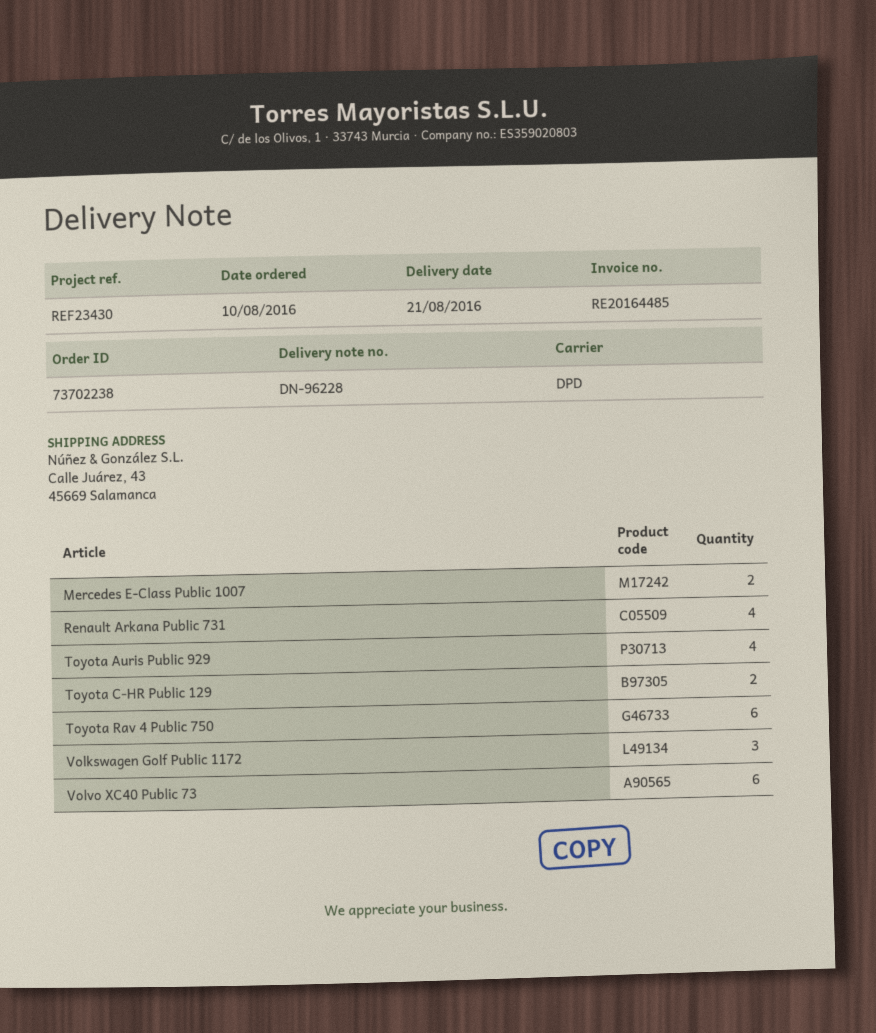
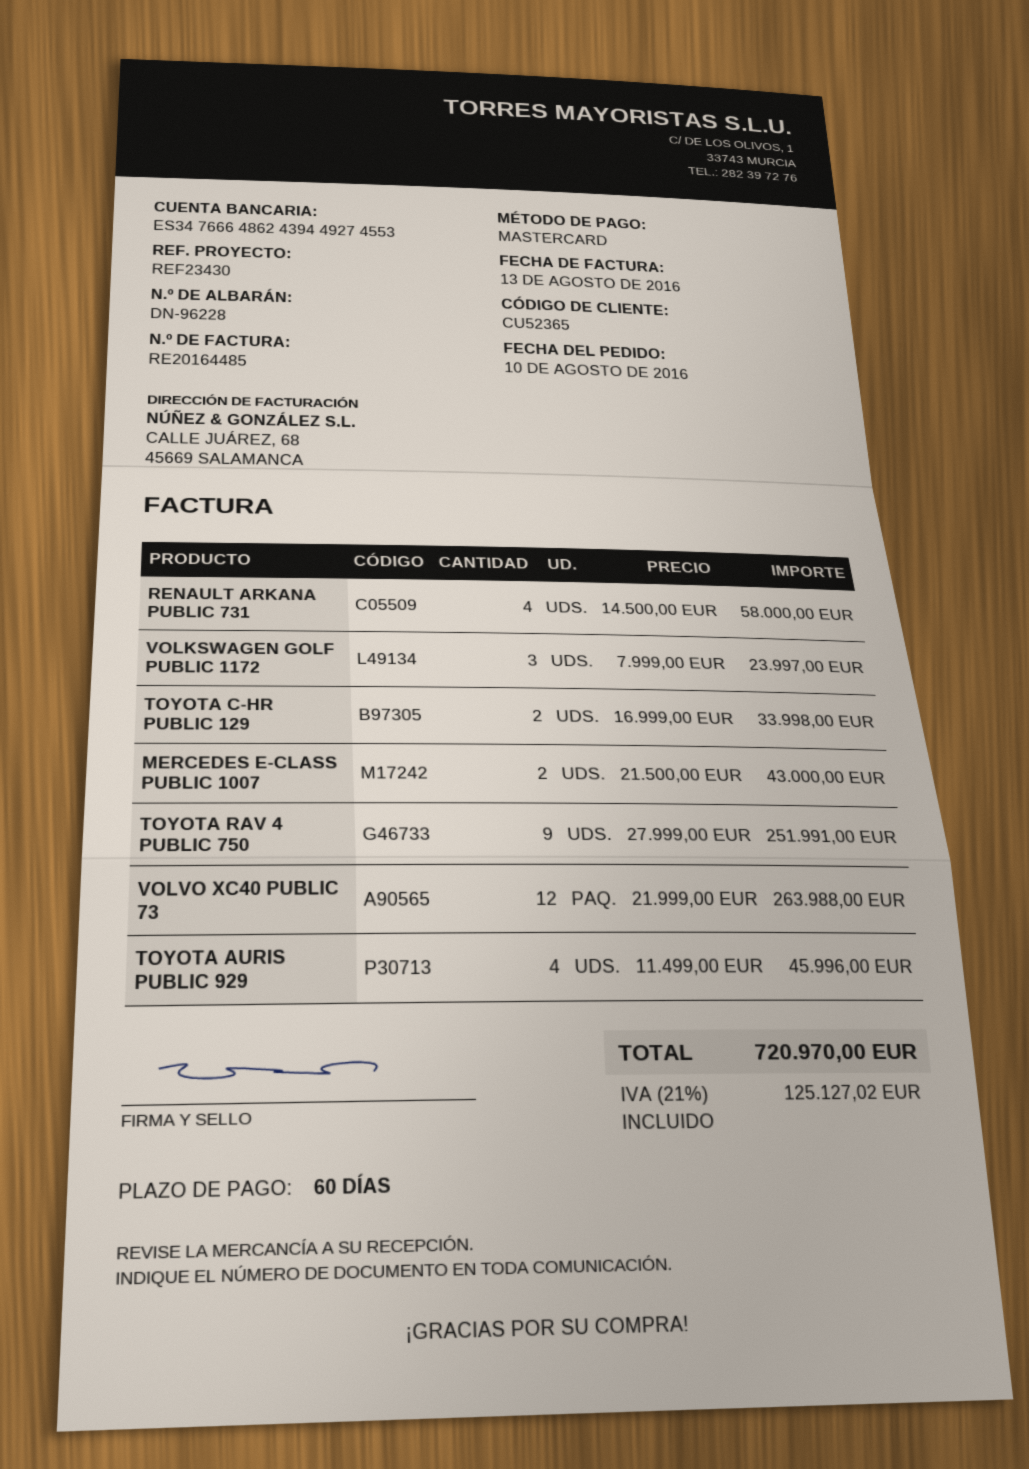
Toyota Rav 4 Public 750: 6 -> 9
Volvo XC40 Public 73: 6 -> 12

